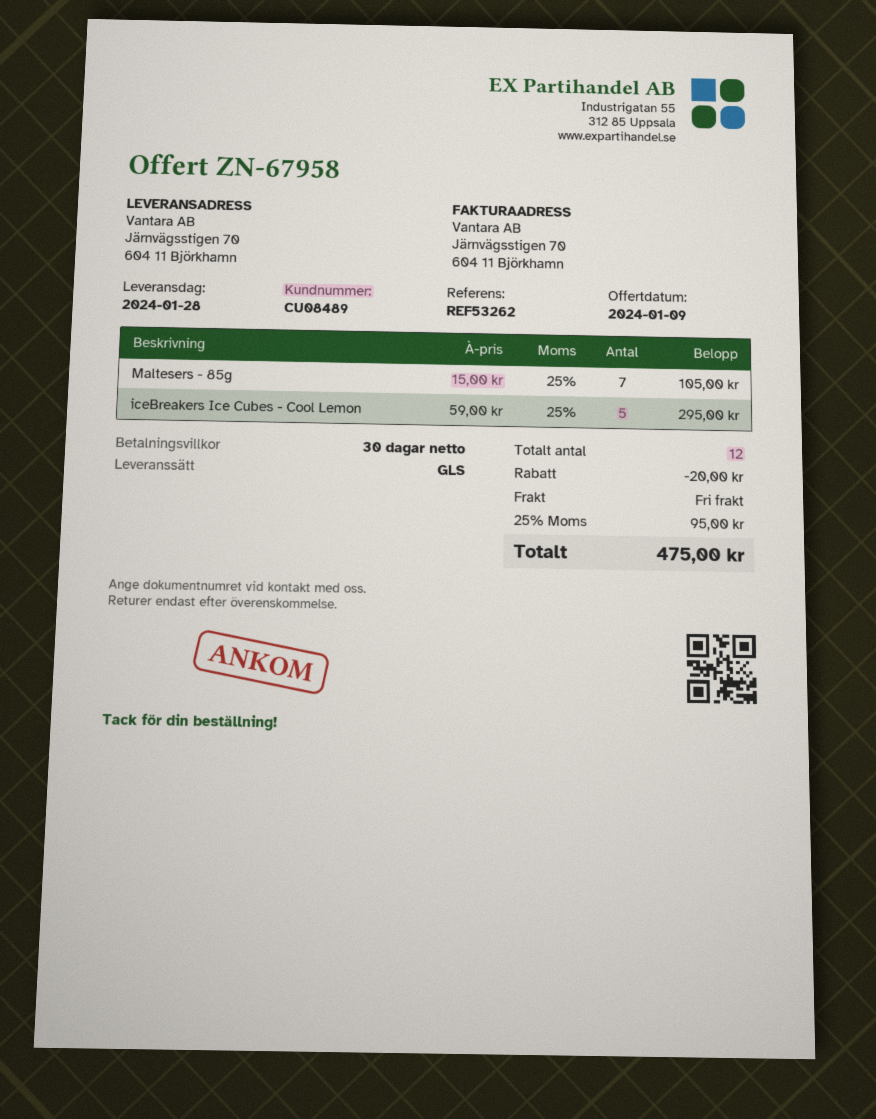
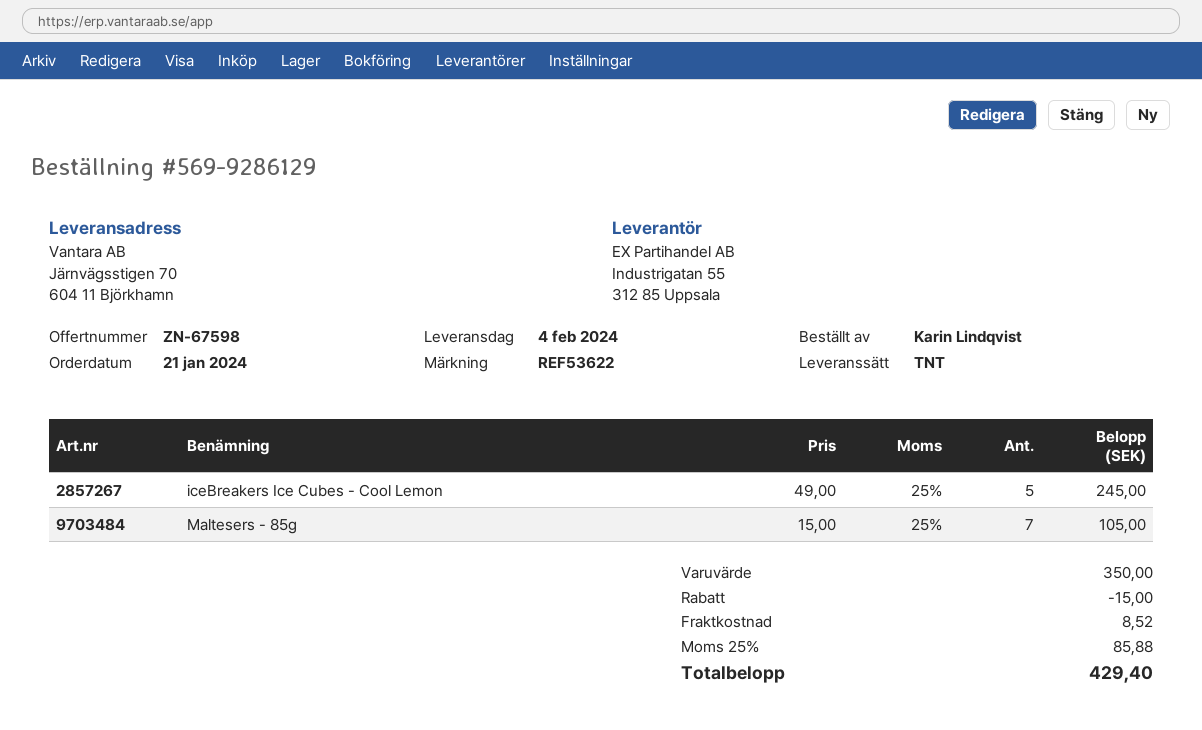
quote number: ZN-67958 -> ZN-67598
delivery date: 2024-01-28 -> 2024-02-04
reference: REF53262 -> REF53622
shipping method: GLS -> TNT
iceBreakers Ice Cubes - Cool Lemon: 5 x 59.00 = 295.00 -> 5 x 49.00 = 245.00
discount: 20.00 -> 15.00
shipping: 0.00 -> 8.52
tax: 25% = 95.00 -> 25% = 85.88
total: 475.00 -> 429.40

